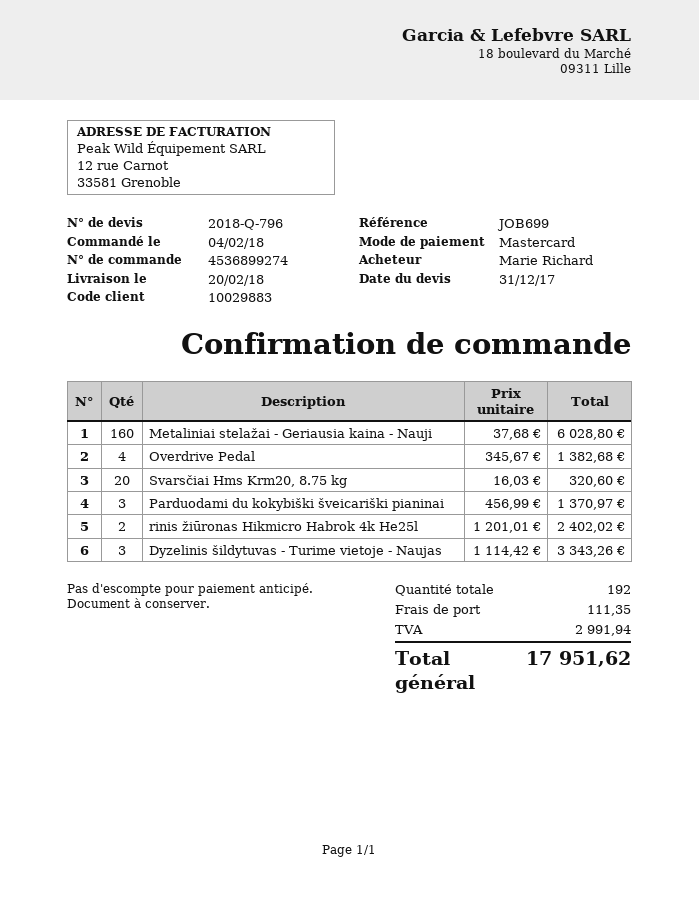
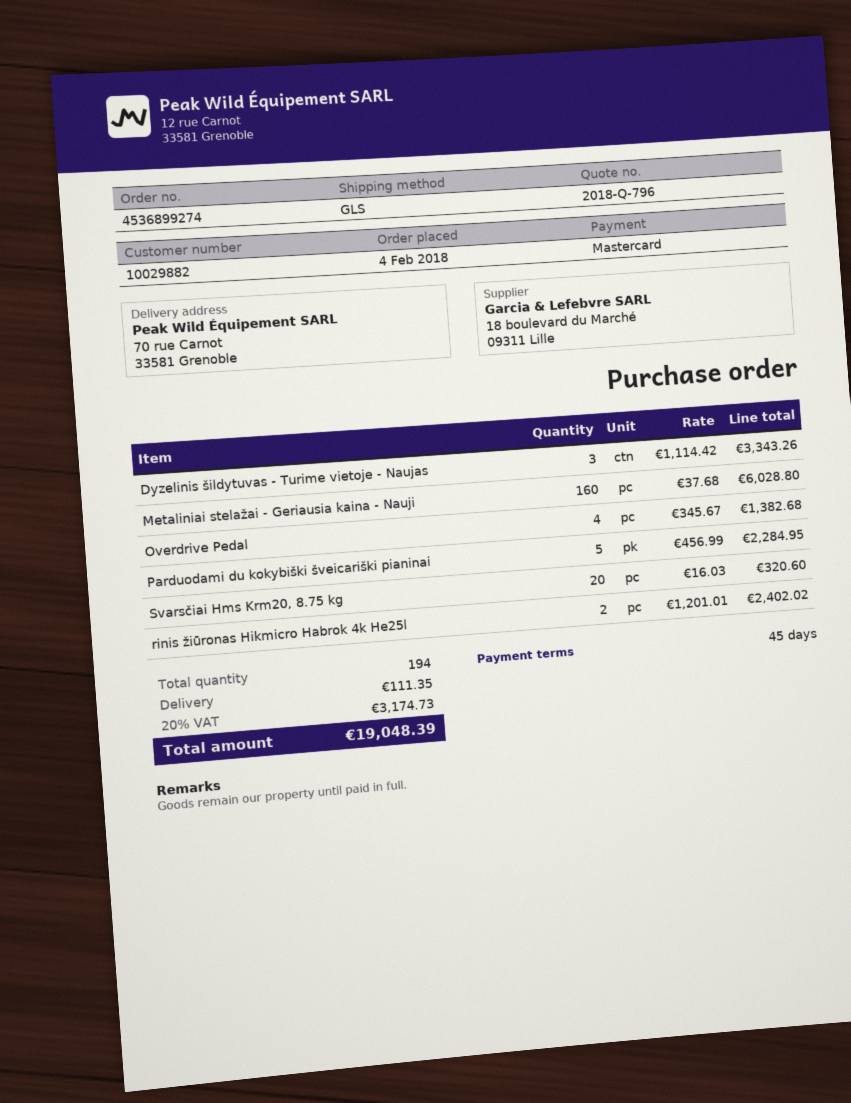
customer number: 10029883 -> 10029882
Parduodami du kokybiški šveicariški pianinai: 3 x 456.99 = 1370.97 -> 5 x 456.99 = 2284.95
total quantity: 192 -> 194
tax: 2991.94 -> 3174.73
total: 17951.62 -> 19048.39

